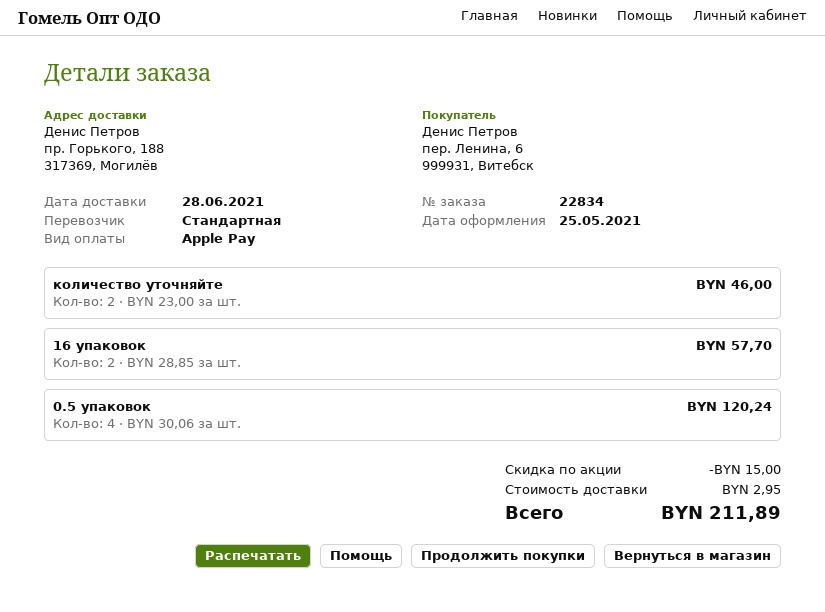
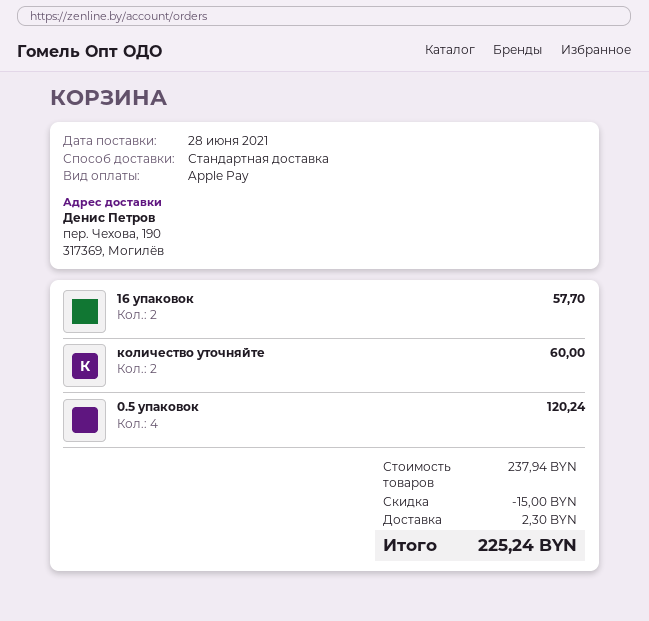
ship to: пр. Горького, 188, 317369, Могилёв -> пер. Чехова, 190, 317369, Могилёв
количество уточняйте: 2 for 46.00 -> 2 for 60.00
shipping: 2.95 -> 2.30
total: 211.89 -> 225.24

